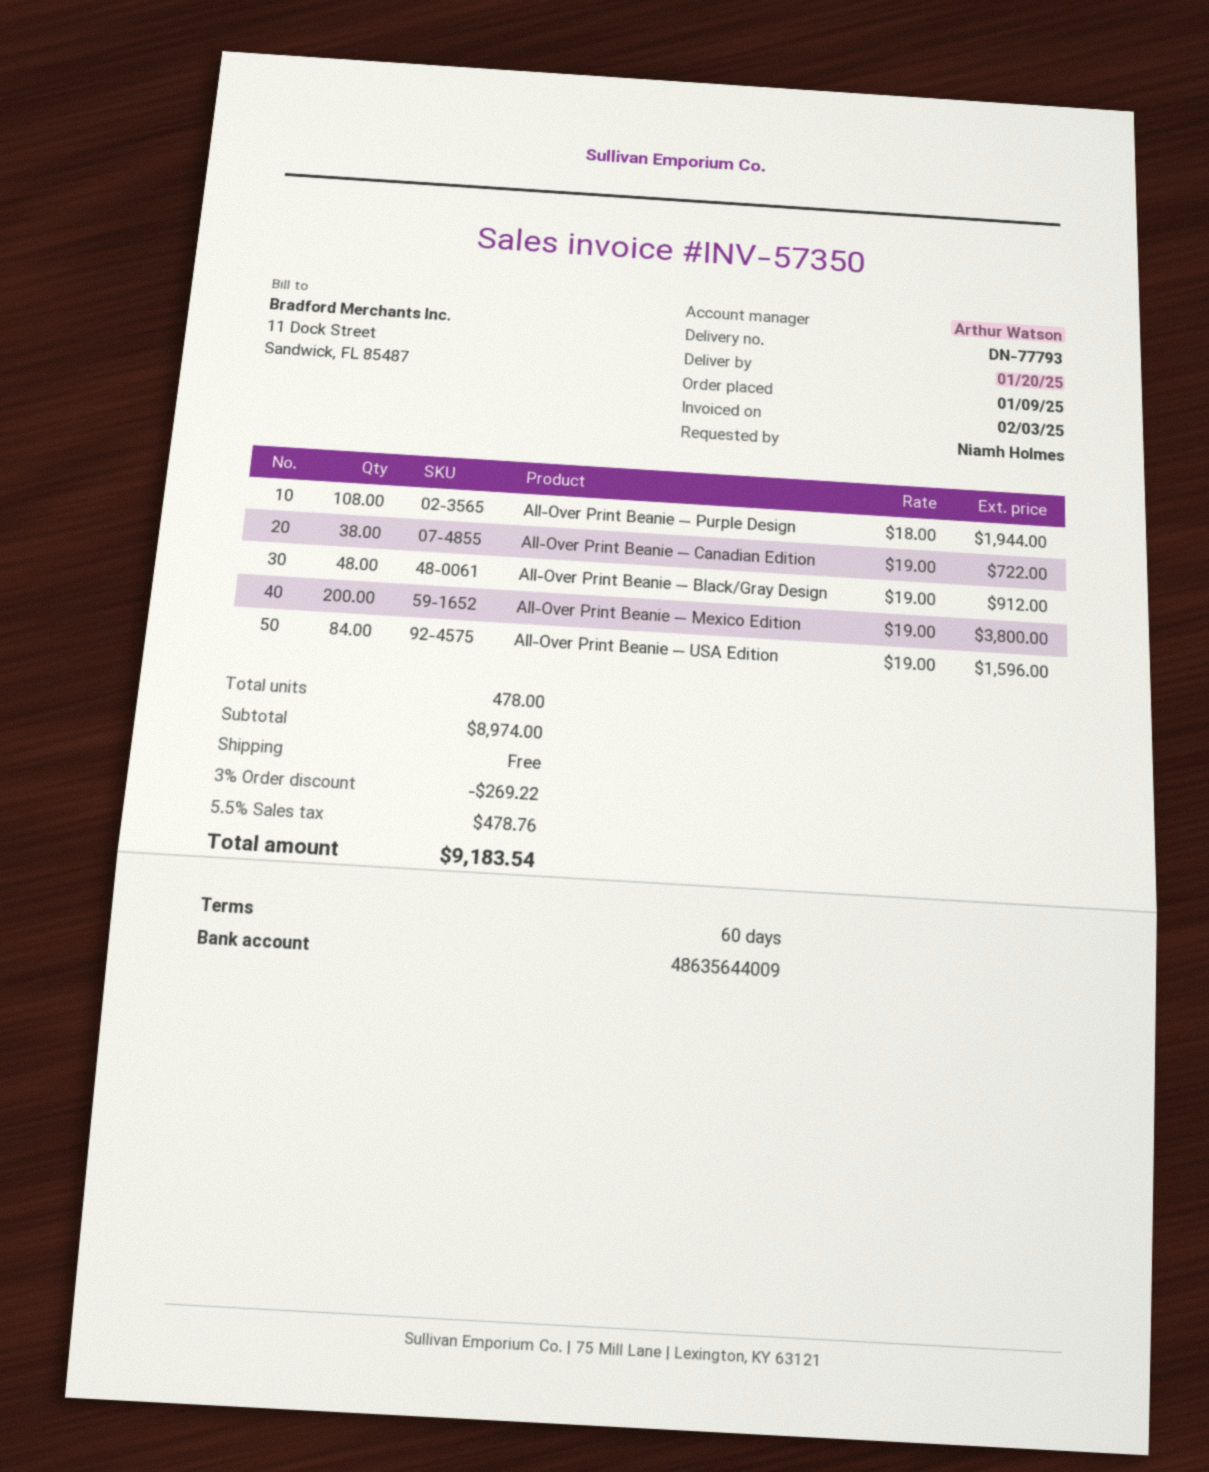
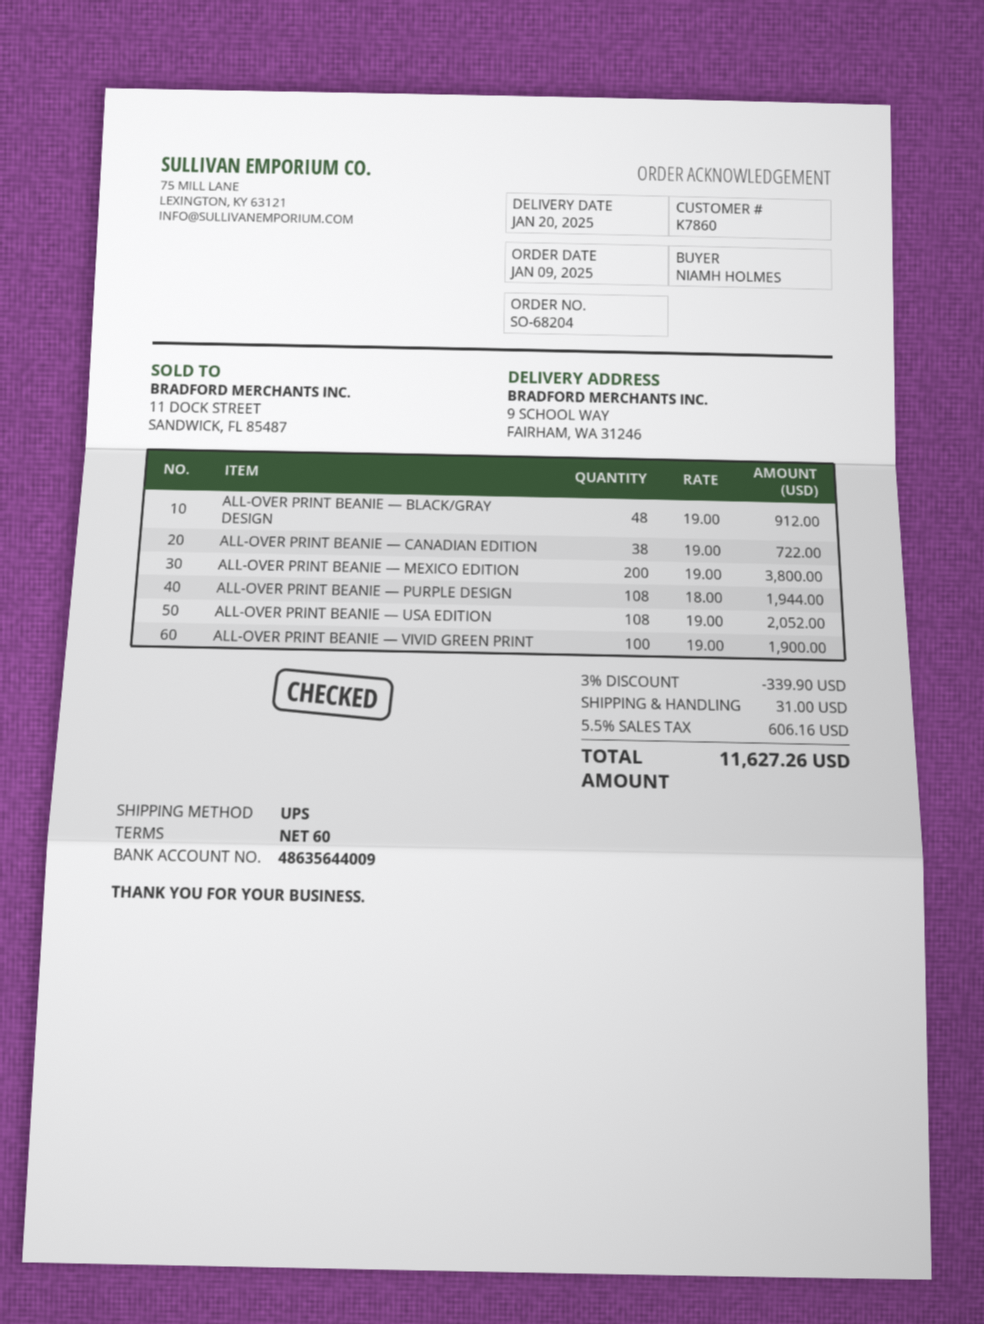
All-Over Print Beanie — USA Edition: 84 x 19.00 = 1596.00 -> 108 x 19.00 = 2052.00
ALL-OVER PRINT BEANIE — VIVID GREEN PRINT: none -> 100 x 19.00 = 1900.00
discount: 3% = 269.22 -> 3% = 339.90
shipping: 0.00 -> 31.00
tax: 5.5% = 478.76 -> 5.5% = 606.16
total: 9183.54 -> 11627.26

